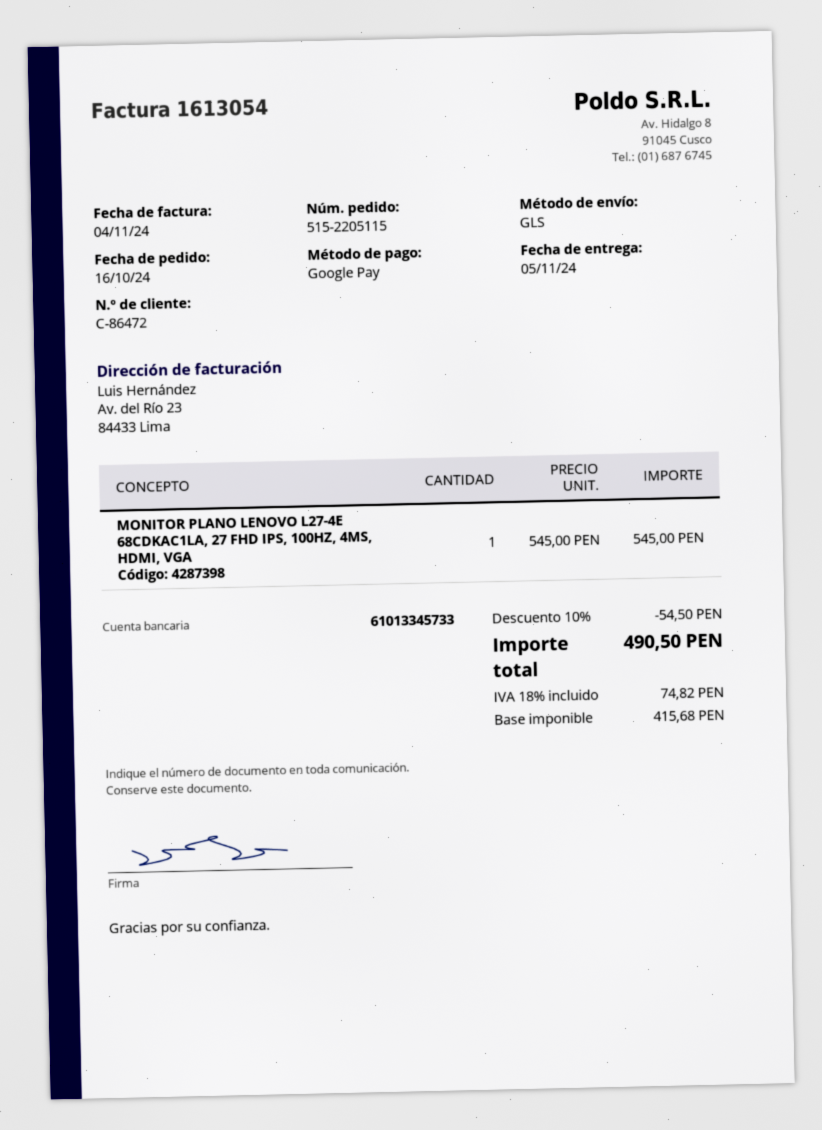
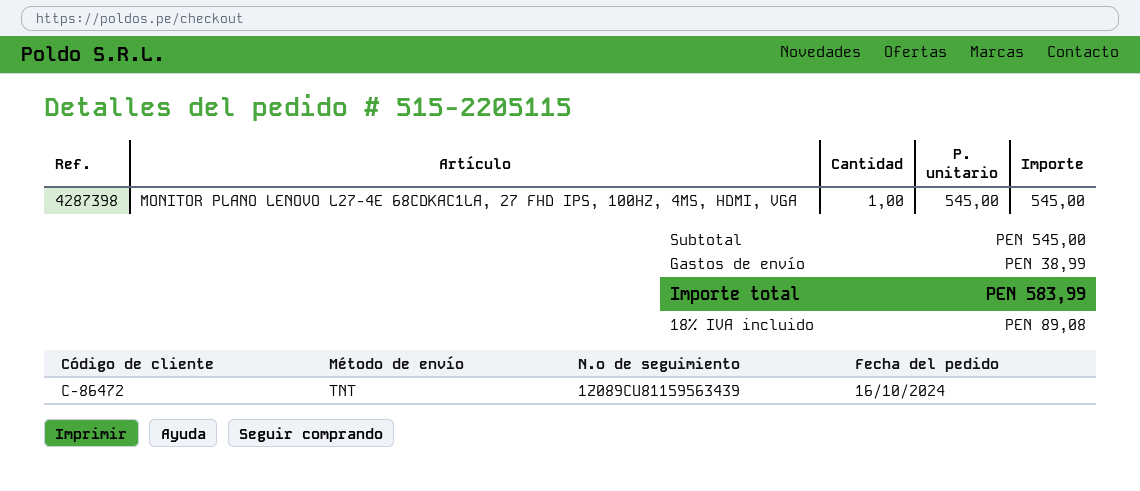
shipping method: GLS -> TNT
discount: 10% = 54.50 -> none
shipping: none -> 38.99
tax: 18% = 74.82 -> 18% = 89.08
total: 490.50 -> 583.99

